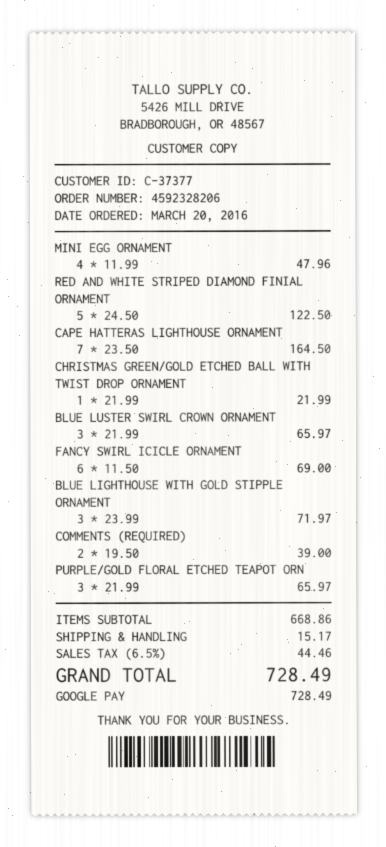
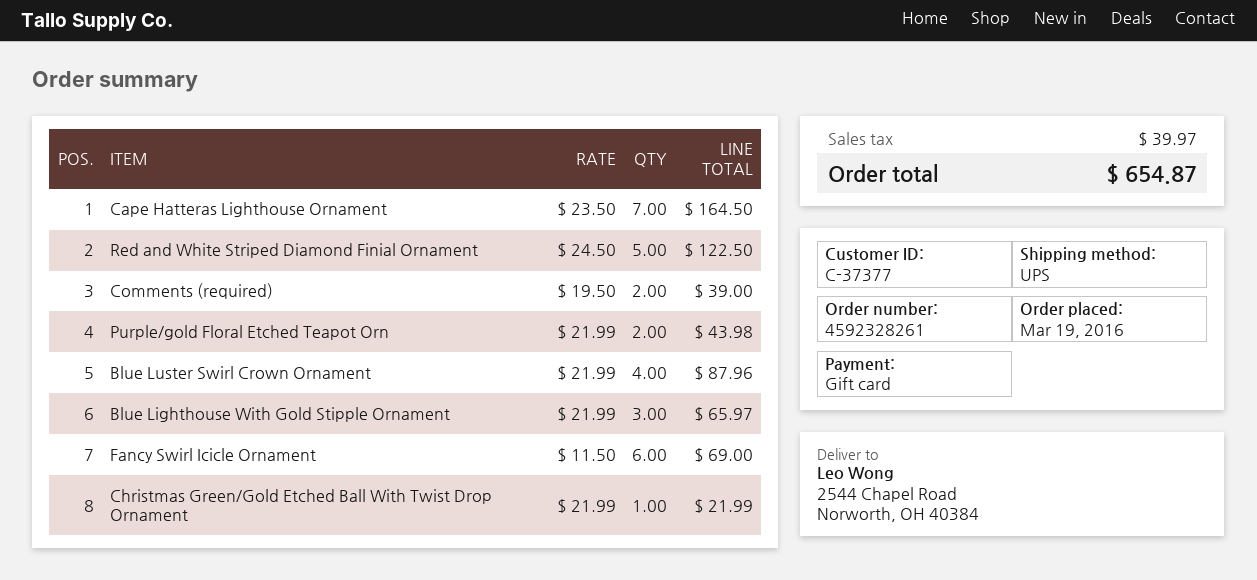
order number: 4592328206 -> 4592328261
order date: 2016-03-20 -> 2016-03-19
payment method: Google Pay -> gift card
MINI EGG ORNAMENT: 4 x 11.99 = 47.96 -> none
BLUE LUSTER SWIRL CROWN ORNAMENT: 3 x 21.99 = 65.97 -> 4 x 21.99 = 87.96
BLUE LIGHTHOUSE WITH GOLD STIPPLE ORNAMENT: 3 x 23.99 = 71.97 -> 3 x 21.99 = 65.97
PURPLE/GOLD FLORAL ETCHED TEAPOT ORN: 3 x 21.99 = 65.97 -> 2 x 21.99 = 43.98
shipping: 15.17 -> none
tax: 44.46 -> 39.97
total: 728.49 -> 654.87

